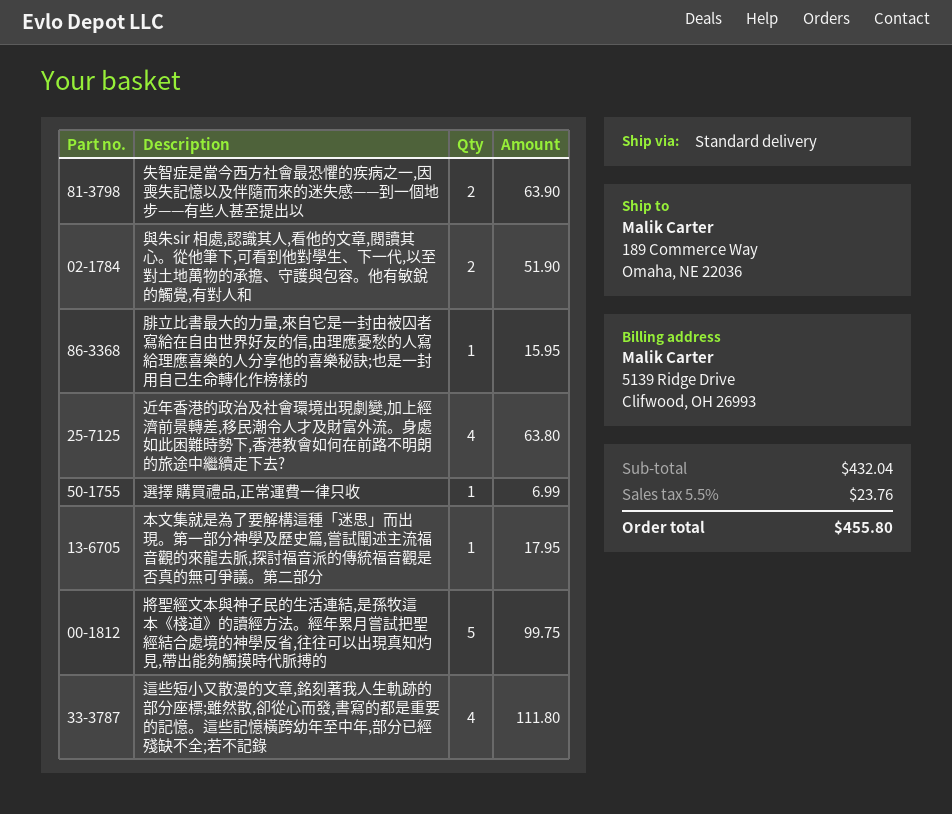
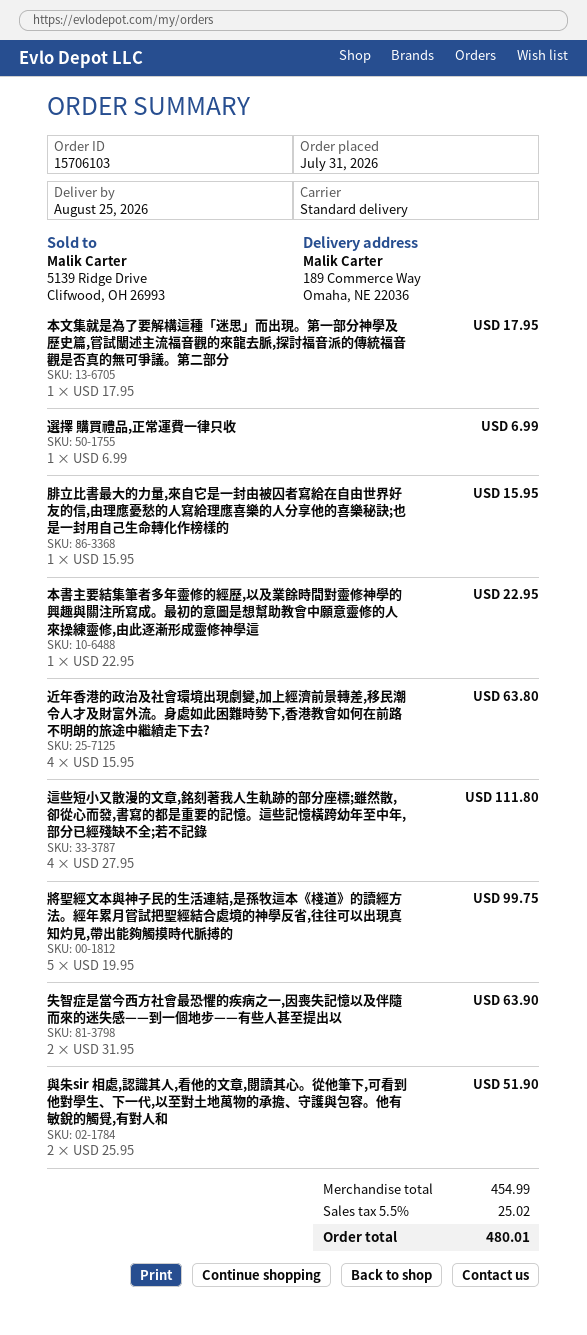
本書主要結集筆者多年靈修的經歷,以及業餘時間對靈修神學的興趣與關注所寫成。最初的意圖是想幫助教會中願意靈修的人來操練靈修,由此逐漸形成靈修神學這: none -> 1 for 22.95
subtotal: 432.04 -> 454.99
tax: 5.5% = 23.76 -> 5.5% = 25.02
total: 455.80 -> 480.01

